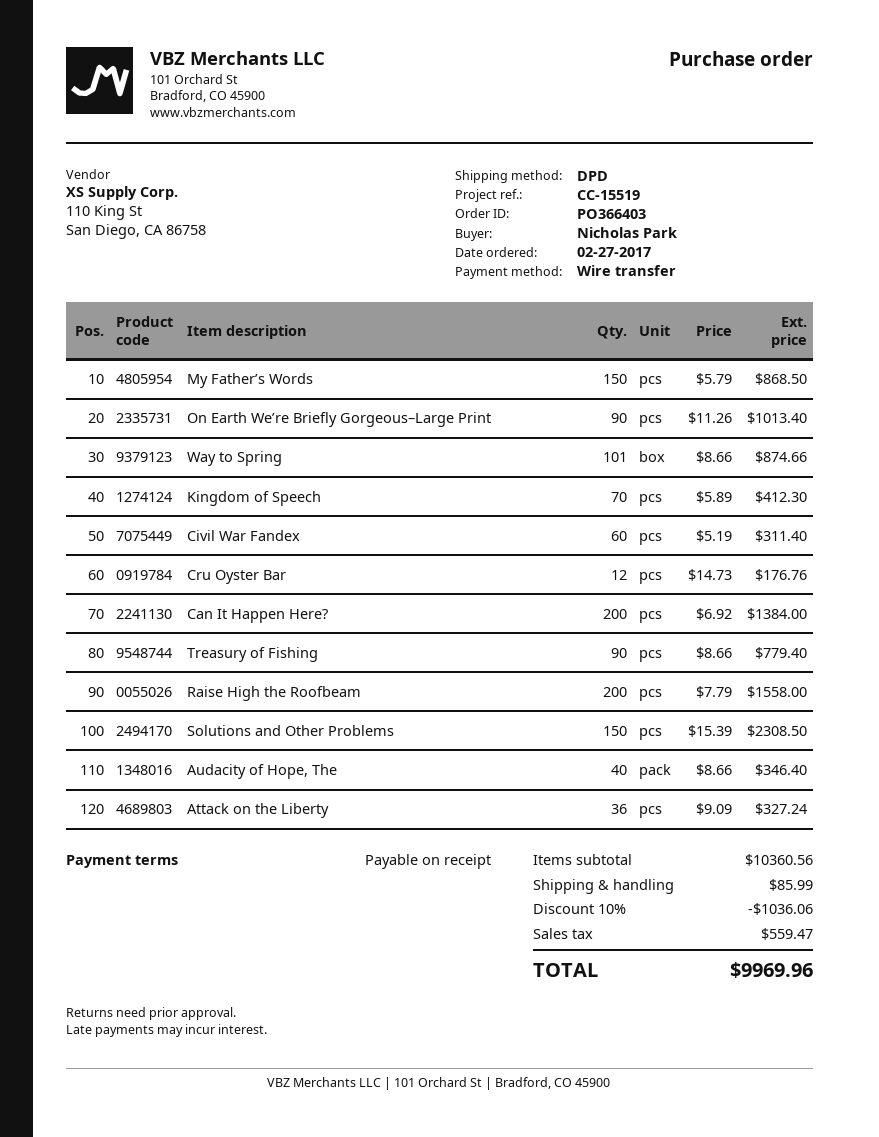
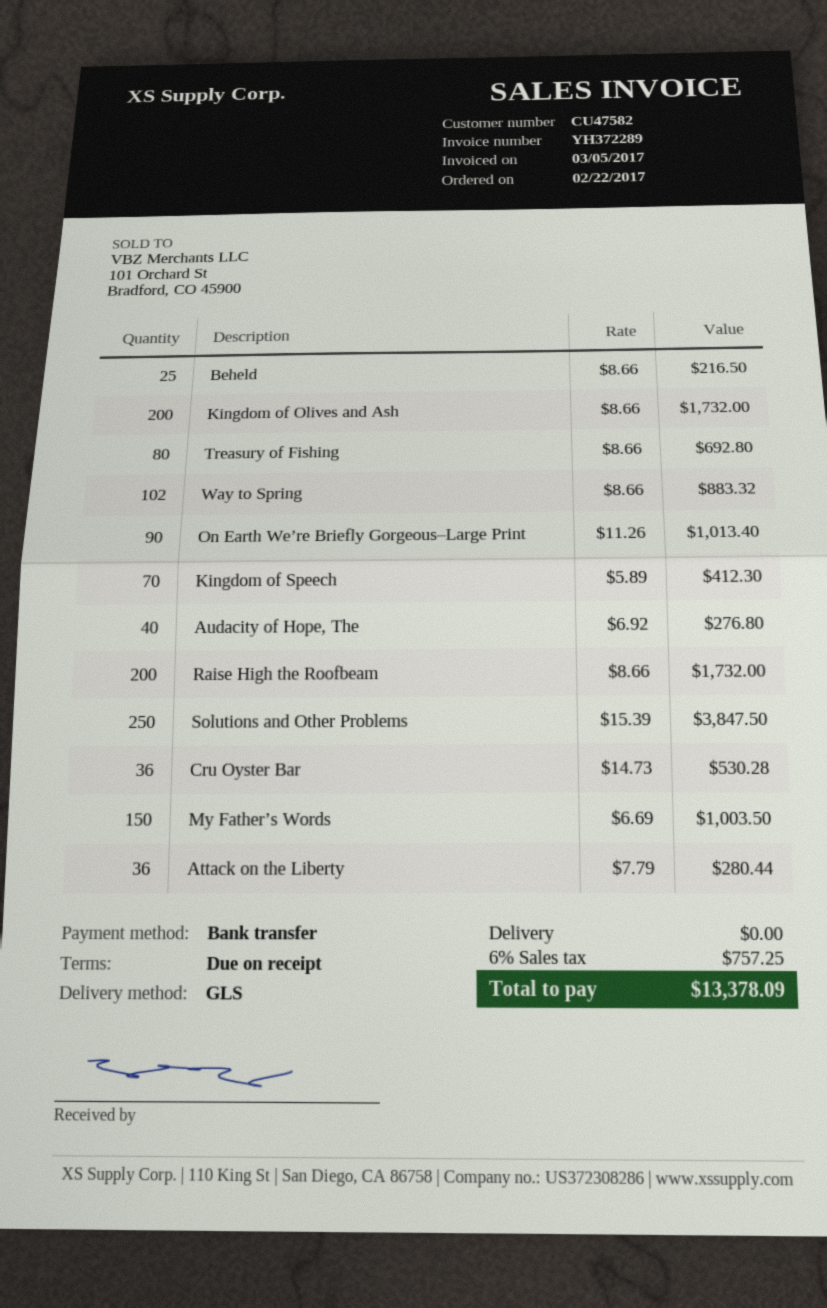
order date: 2017-02-27 -> 2017-02-22
shipping method: DPD -> GLS
My Father’s Words: 150 x 5.79 = 868.50 -> 150 x 6.69 = 1003.50
Way to Spring: 101 x 8.66 = 874.66 -> 102 x 8.66 = 883.32
Civil War Fandex: 60 x 5.19 = 311.40 -> none
Cru Oyster Bar: 12 x 14.73 = 176.76 -> 36 x 14.73 = 530.28
Can It Happen Here?: 200 x 6.92 = 1384.00 -> none
Treasury of Fishing: 90 x 8.66 = 779.40 -> 80 x 8.66 = 692.80
Raise High the Roofbeam: 200 x 7.79 = 1558.00 -> 200 x 8.66 = 1732.00
Solutions and Other Problems: 150 x 15.39 = 2308.50 -> 250 x 15.39 = 3847.50
Audacity of Hope, The: 40 x 8.66 = 346.40 -> 40 x 6.92 = 276.80
Attack on the Liberty: 36 x 9.09 = 327.24 -> 36 x 7.79 = 280.44
Beheld: none -> 25 x 8.66 = 216.50
Kingdom of Olives and Ash: none -> 200 x 8.66 = 1732.00
discount: 10% = 1036.06 -> none
shipping: 85.99 -> 0.00
tax: 559.47 -> 757.25
total: 9969.96 -> 13378.09

